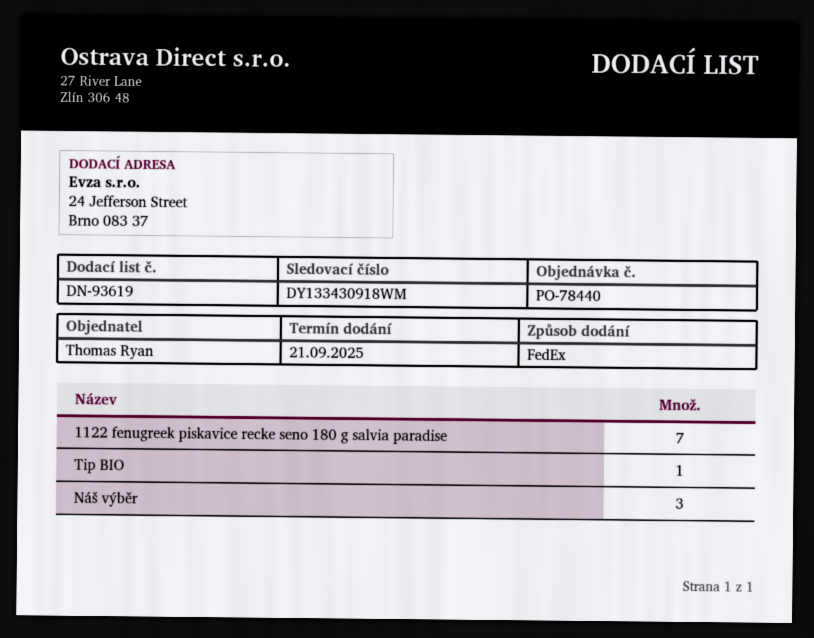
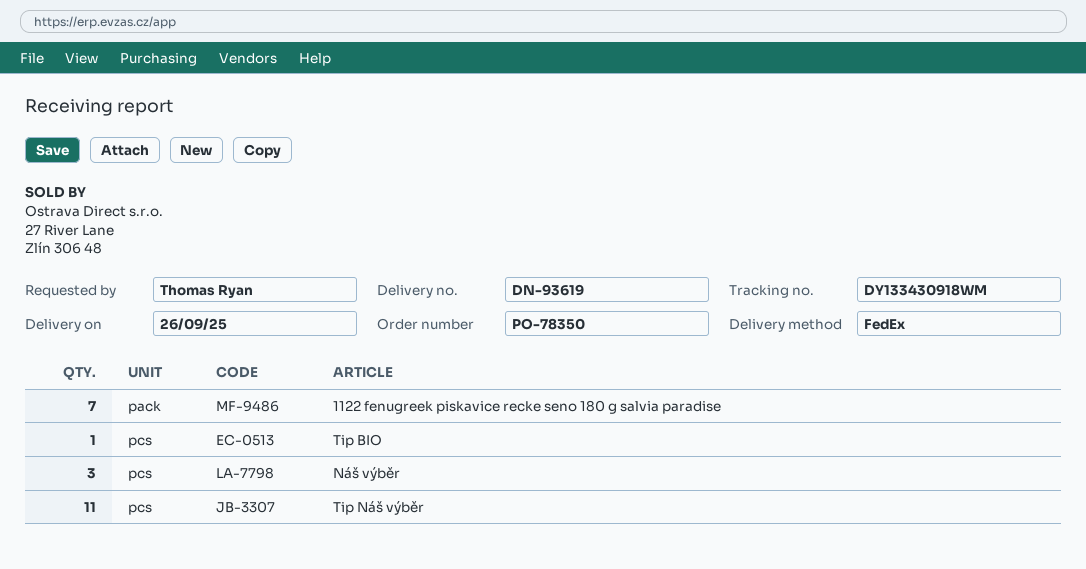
order number: PO-78440 -> PO-78350
delivery date: 2025-09-21 -> 2025-09-26
Tip Náš výběr: none -> 11

